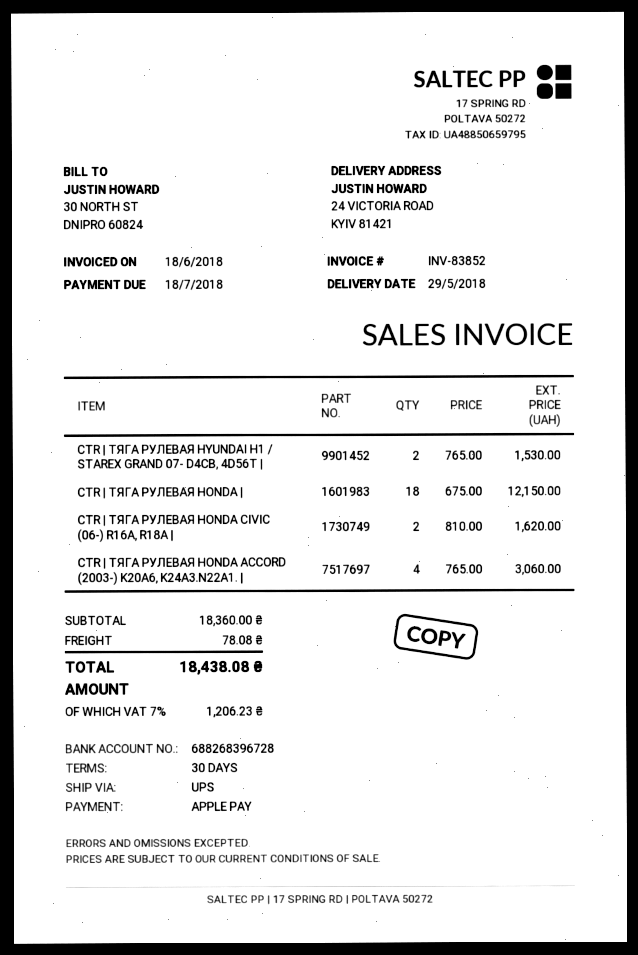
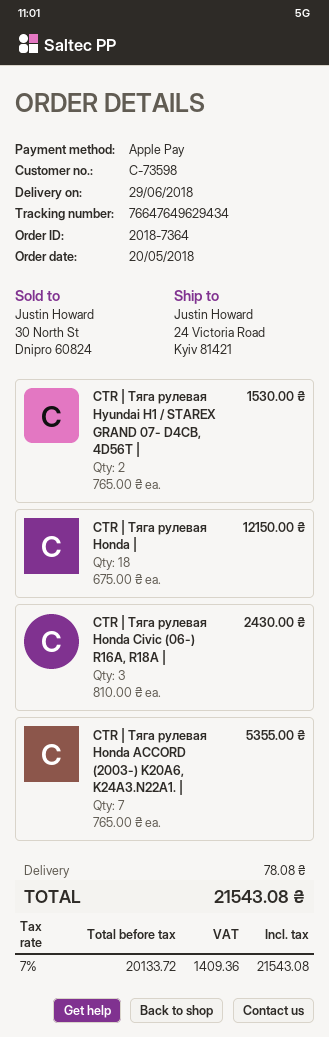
delivery date: 2018-05-29 -> 2018-06-29
CTR | ТЯГА РУЛЕВАЯ HONDA CIVIC (06-) R16A, R18A |: 2 x 810.00 = 1620.00 -> 3 x 810.00 = 2430.00
CTR | ТЯГА РУЛЕВАЯ HONDA ACCORD (2003-) K20A6, K24A3.N22A1. |: 4 x 765.00 = 3060.00 -> 7 x 765.00 = 5355.00
tax: 7% = 1206.23 -> 7% = 1409.36
total: 18438.08 -> 21543.08

